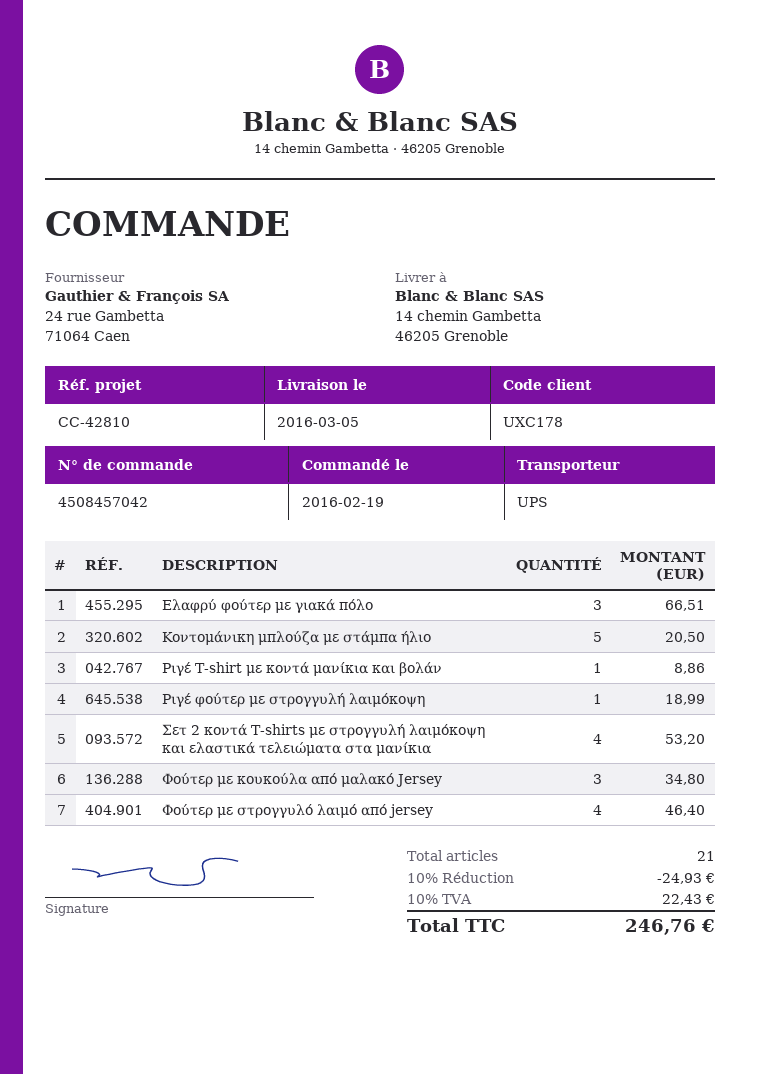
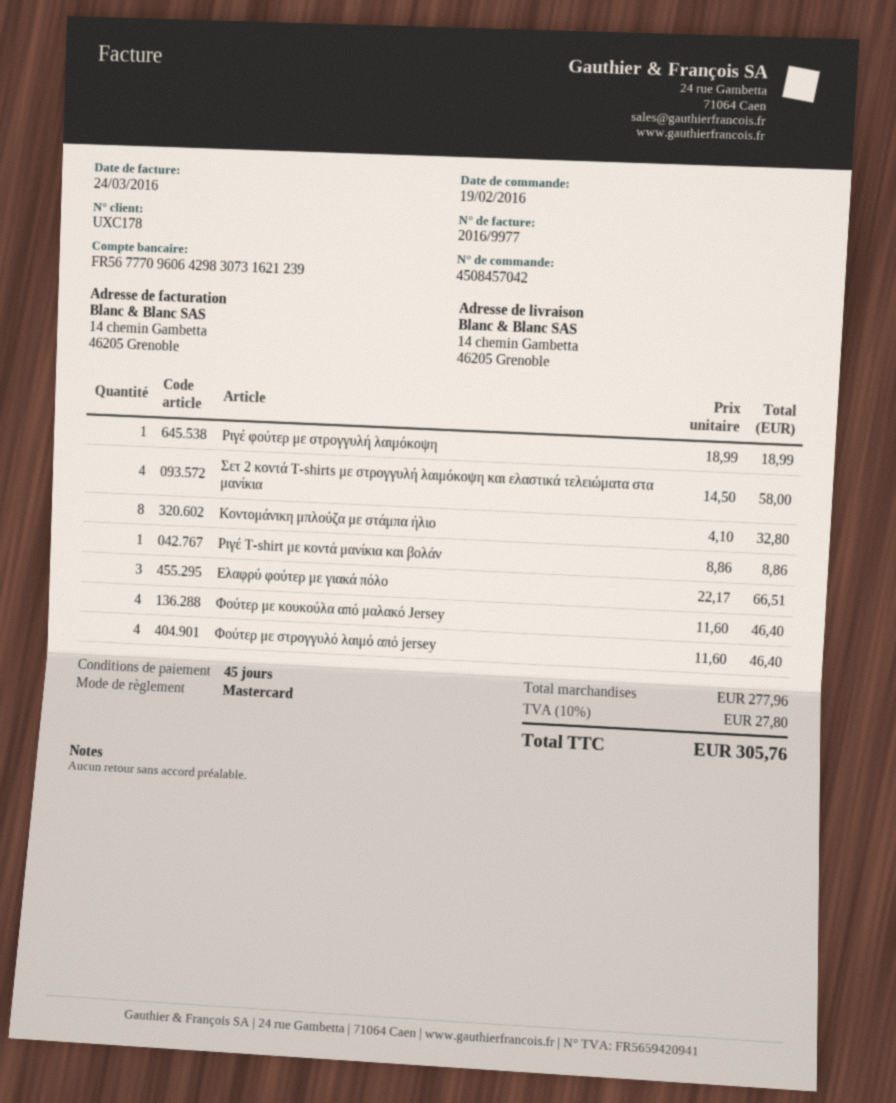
Κοντομάνικη μπλούζα με στάμπα ήλιο: 5 for 20.50 -> 8 for 32.80
Σετ 2 κοντά T-shirts με στρογγυλή λαιμόκοψη και ελαστικά τελειώματα στα μανίκια: 4 for 53.20 -> 4 for 58.00
Φούτερ με κουκούλα από μαλακό Jersey: 3 for 34.80 -> 4 for 46.40
discount: 10% = 24.93 -> none
tax: 10% = 22.43 -> 10% = 27.80
total: 246.76 -> 305.76

